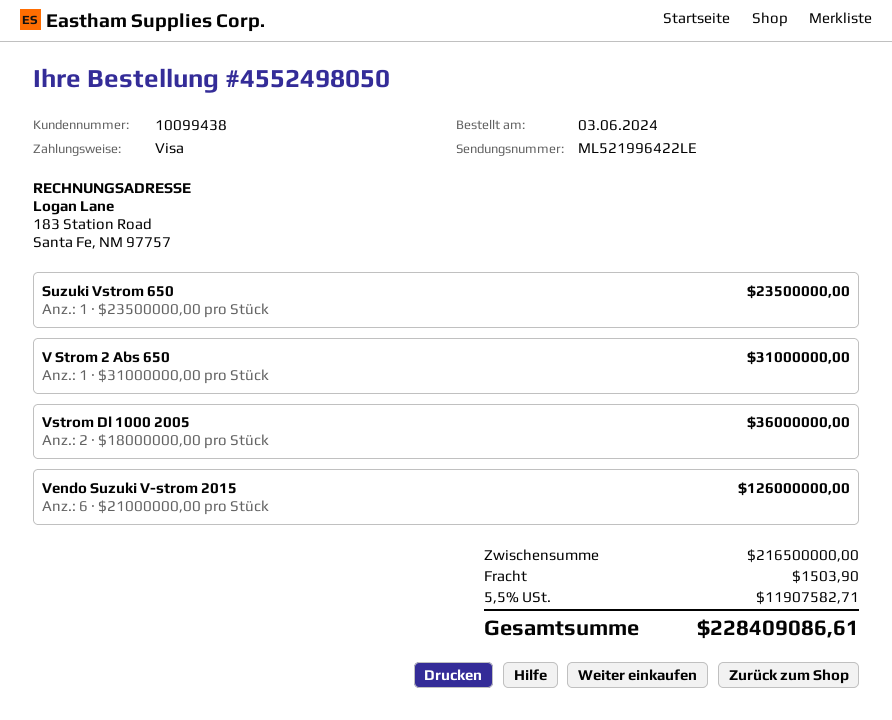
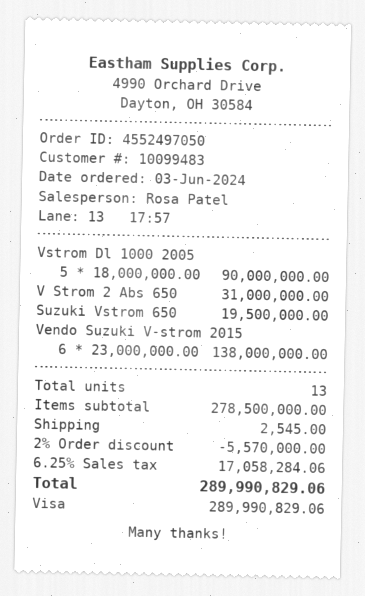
order number: 4552498050 -> 4552497050
customer number: 10099438 -> 10099483
Suzuki Vstrom 650: 1 x 23500000.00 = 23500000.00 -> 1 x 19500000.00 = 19500000.00
Vstrom Dl 1000 2005: 2 x 18000000.00 = 36000000.00 -> 5 x 18000000.00 = 90000000.00
Vendo Suzuki V-strom 2015: 6 x 21000000.00 = 126000000.00 -> 6 x 23000000.00 = 138000000.00
subtotal: 216500000.00 -> 278500000.00
discount: none -> 2% = 5570000.00
shipping: 1503.90 -> 2545.00
tax: 5.5% = 11907582.71 -> 6.25% = 17058284.06
total: 228409086.61 -> 289990829.06

